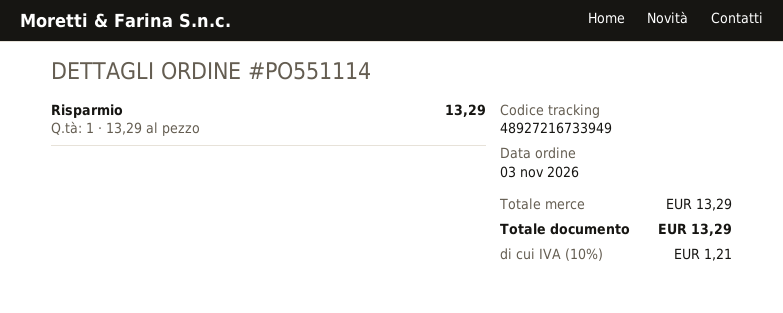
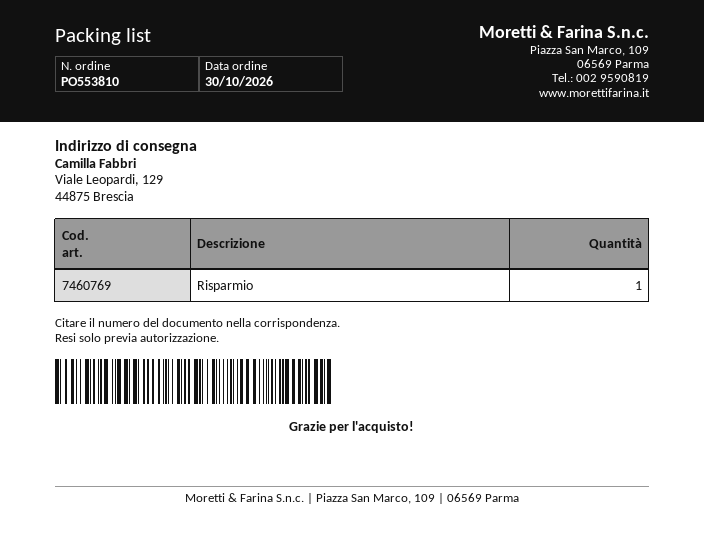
order number: PO551114 -> PO553810
order date: 2026-11-03 -> 2026-10-30

